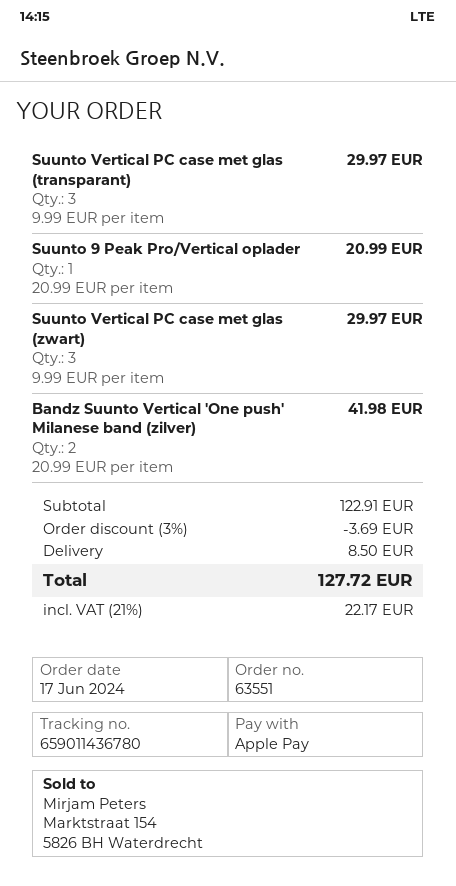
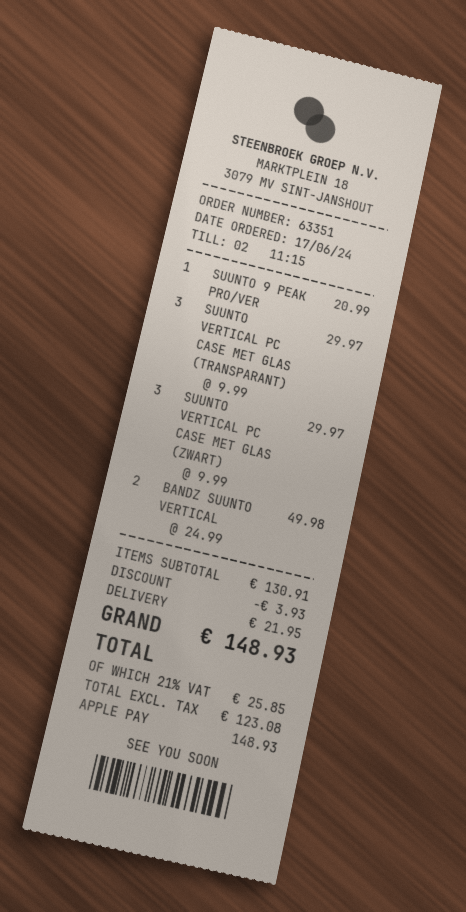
order number: 63551 -> 63351
Bandz Suunto Vertical 'One push' Milanese band (zilver): 2 x 20.99 = 41.98 -> 2 x 24.99 = 49.98
subtotal: 122.91 -> 130.91
discount: 3.69 -> 3.93
shipping: 8.50 -> 21.95
tax: 21% = 22.17 -> 21% = 25.85
total: 127.72 -> 148.93

